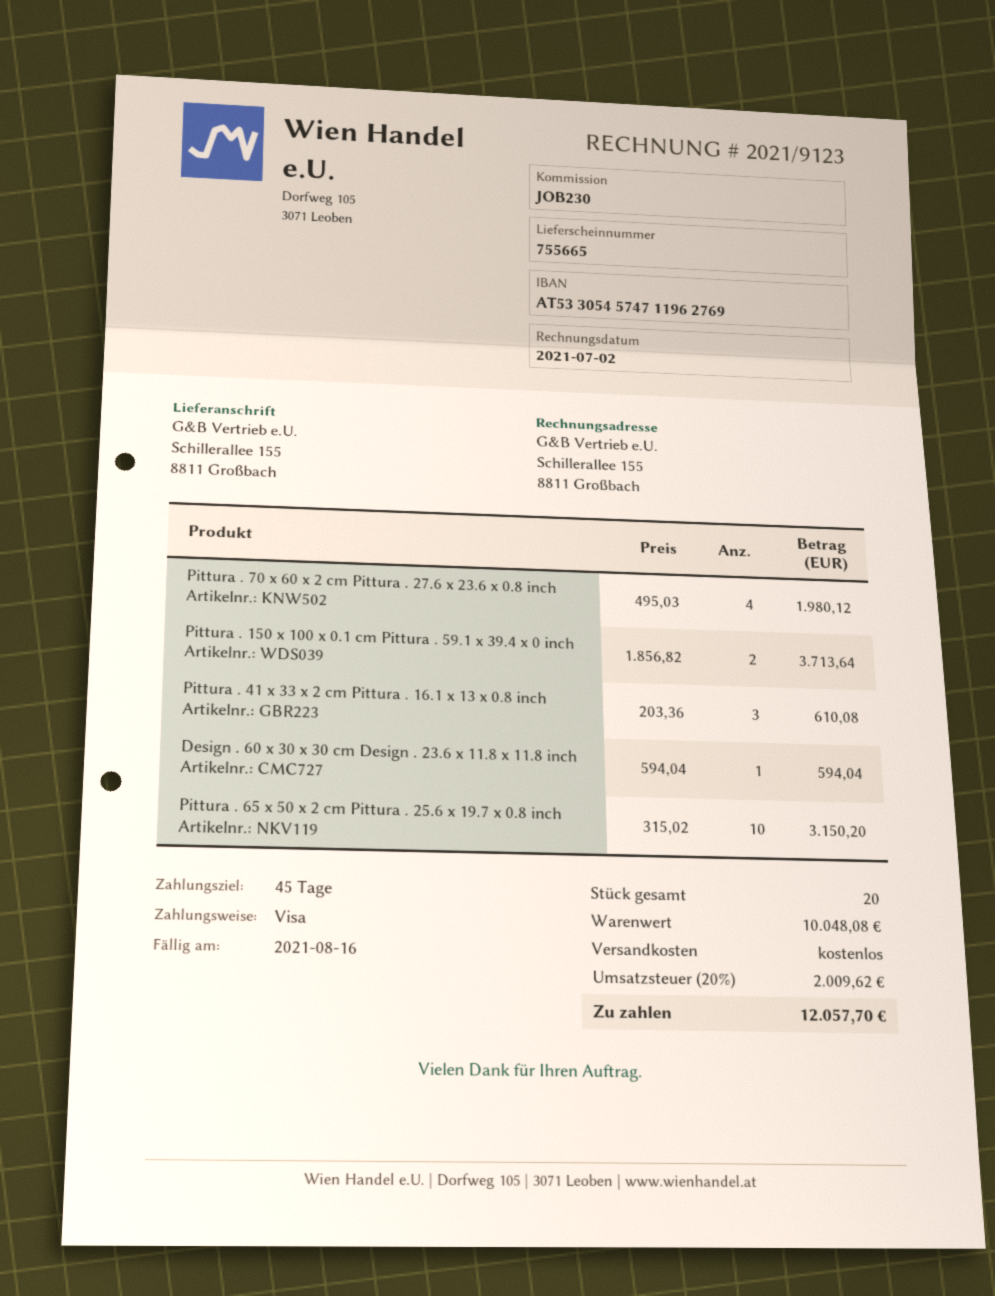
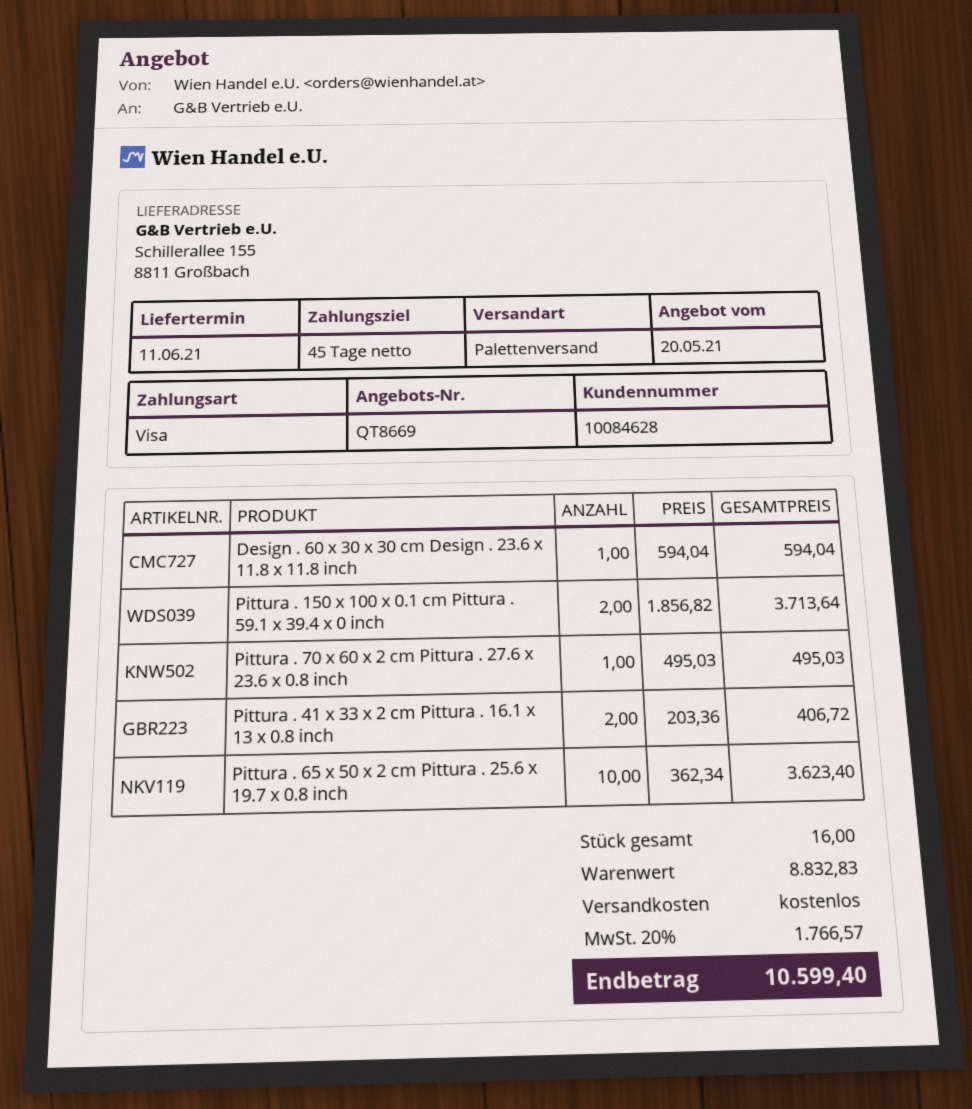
Pittura . 70 x 60 x 2 cm Pittura . 27.6 x 23.6 x 0.8 inch: 4 x 495.03 = 1980.12 -> 1 x 495.03 = 495.03
Pittura . 41 x 33 x 2 cm Pittura . 16.1 x 13 x 0.8 inch: 3 x 203.36 = 610.08 -> 2 x 203.36 = 406.72
Pittura . 65 x 50 x 2 cm Pittura . 25.6 x 19.7 x 0.8 inch: 10 x 315.02 = 3150.20 -> 10 x 362.34 = 3623.40
total quantity: 20 -> 16
subtotal: 10048.08 -> 8832.83
tax: 20% = 2009.62 -> 20% = 1766.57
total: 12057.70 -> 10599.40

